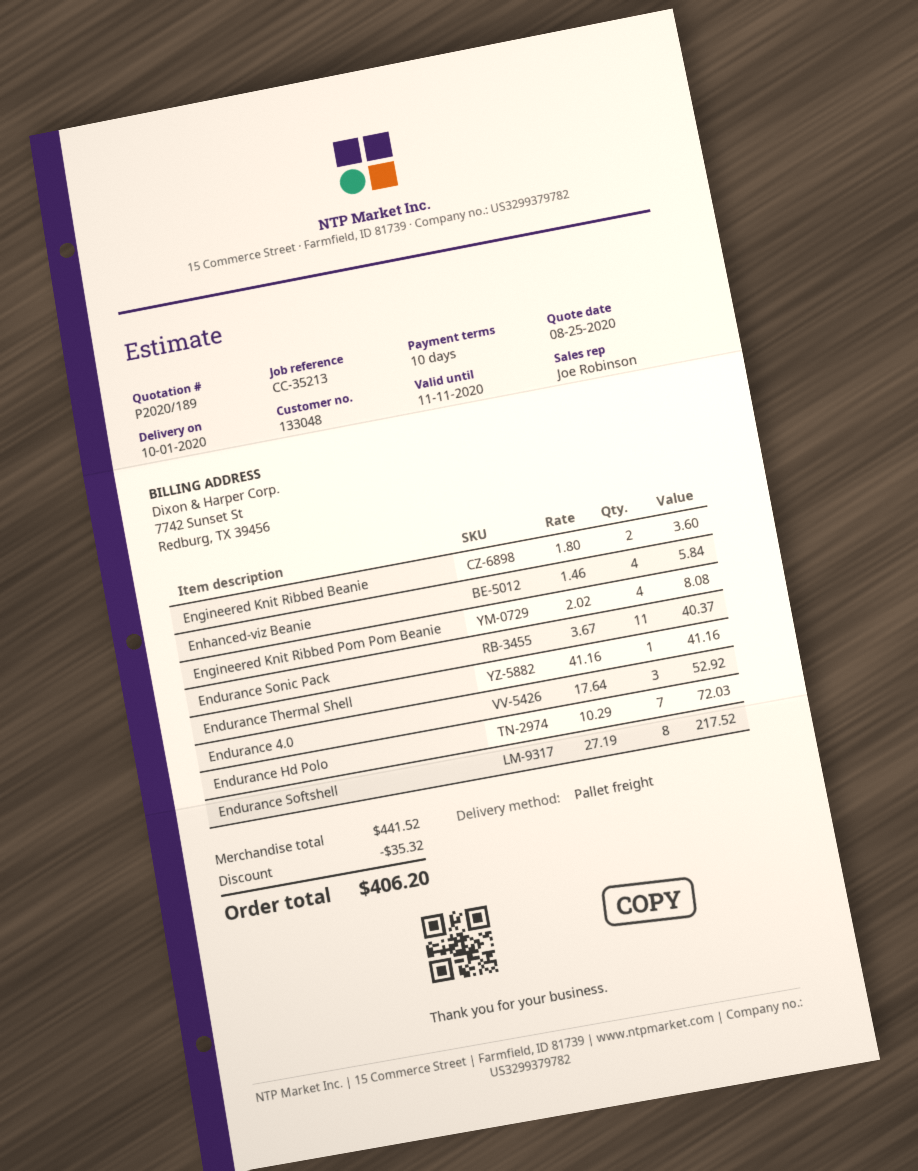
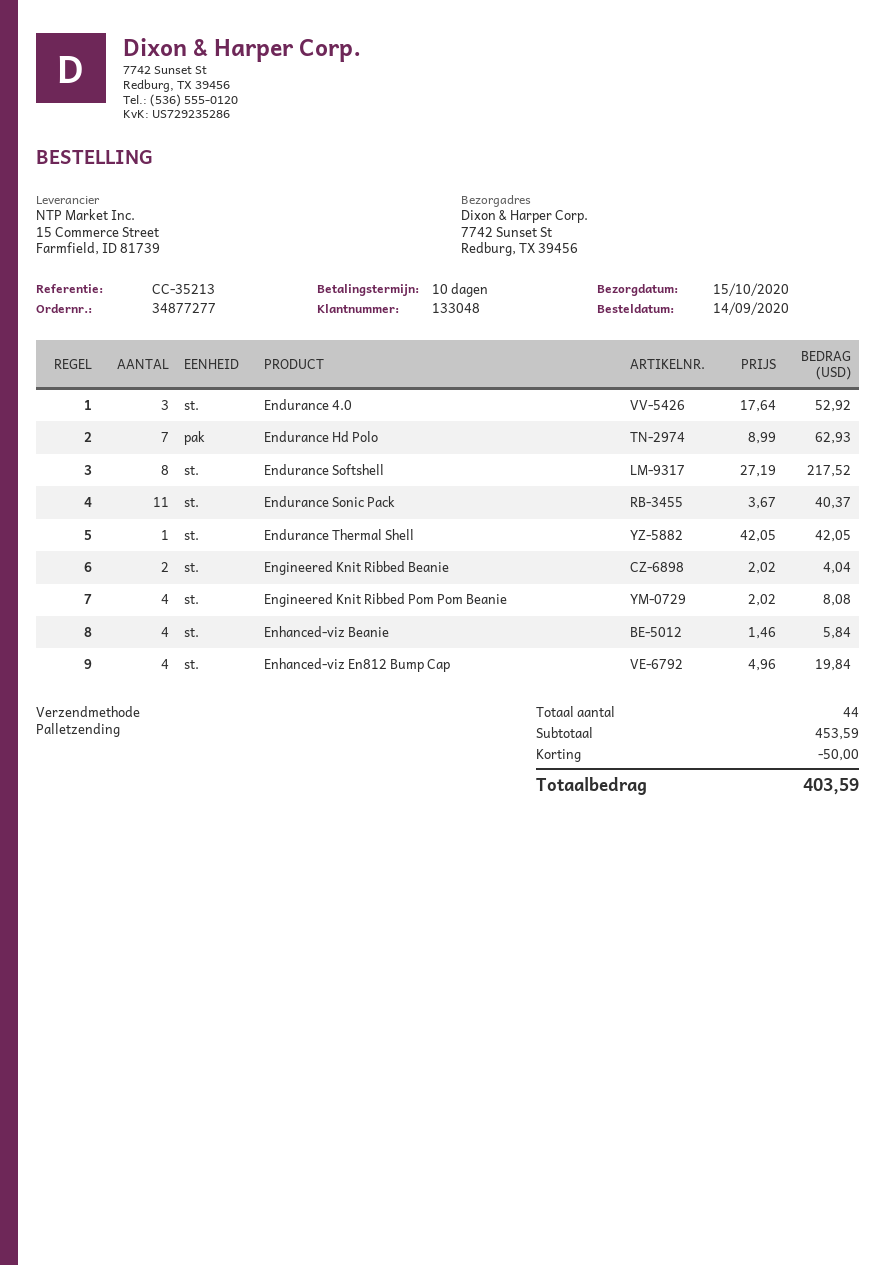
delivery date: 2020-10-01 -> 2020-10-15
Engineered Knit Ribbed Beanie: 2 x 1.80 = 3.60 -> 2 x 2.02 = 4.04
Endurance Thermal Shell: 1 x 41.16 = 41.16 -> 1 x 42.05 = 42.05
Endurance Hd Polo: 7 x 10.29 = 72.03 -> 7 x 8.99 = 62.93
Enhanced-viz En812 Bump Cap: none -> 4 x 4.96 = 19.84
subtotal: 441.52 -> 453.59
discount: 35.32 -> 50.00
total: 406.20 -> 403.59

